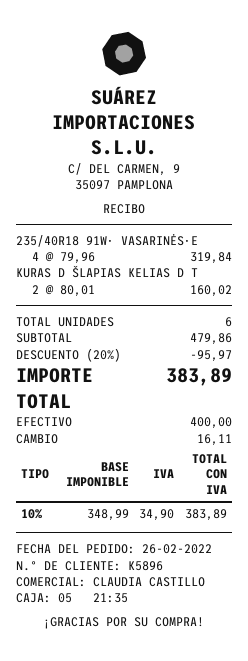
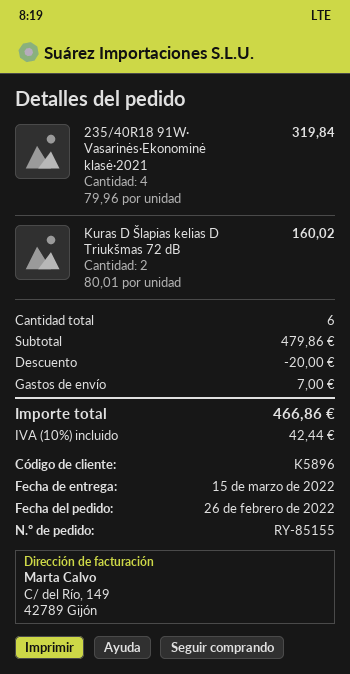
discount: 95.97 -> 20.00
shipping: none -> 7.00
tax: 10% = 34.90 -> 10% = 42.44
total: 383.89 -> 466.86

